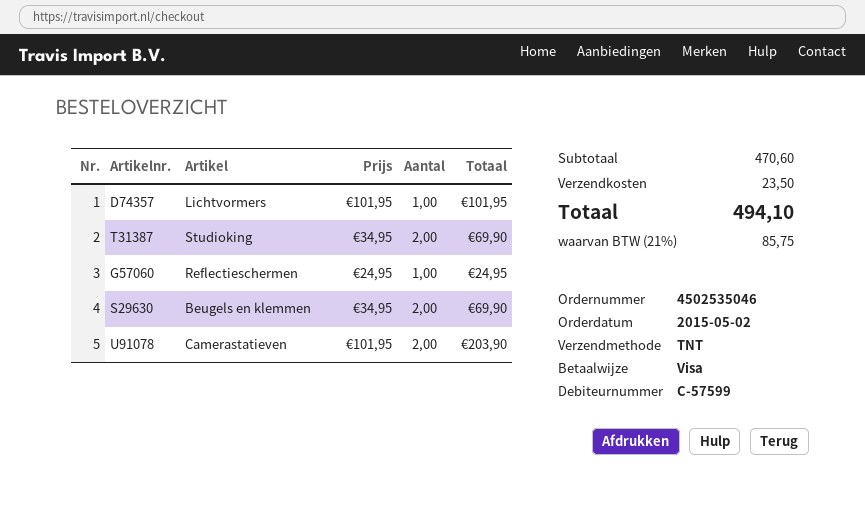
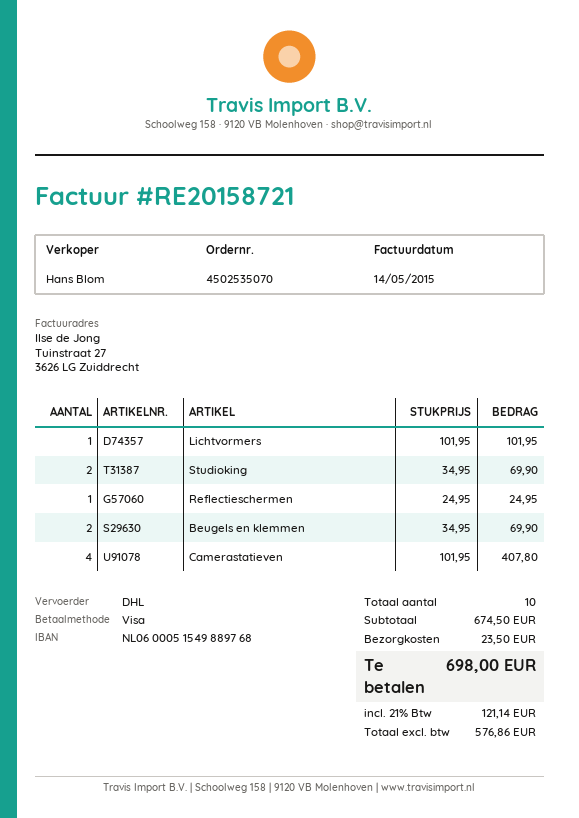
order number: 4502535046 -> 4502535070
shipping method: TNT -> DHL
Camerastatieven: 2 x 101.95 = 203.90 -> 4 x 101.95 = 407.80
subtotal: 470.60 -> 674.50
tax: 21% = 85.75 -> 21% = 121.14
total: 494.10 -> 698.00

